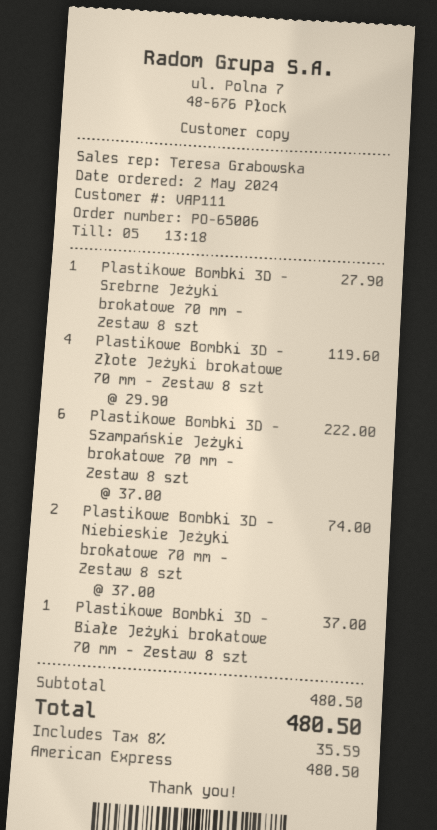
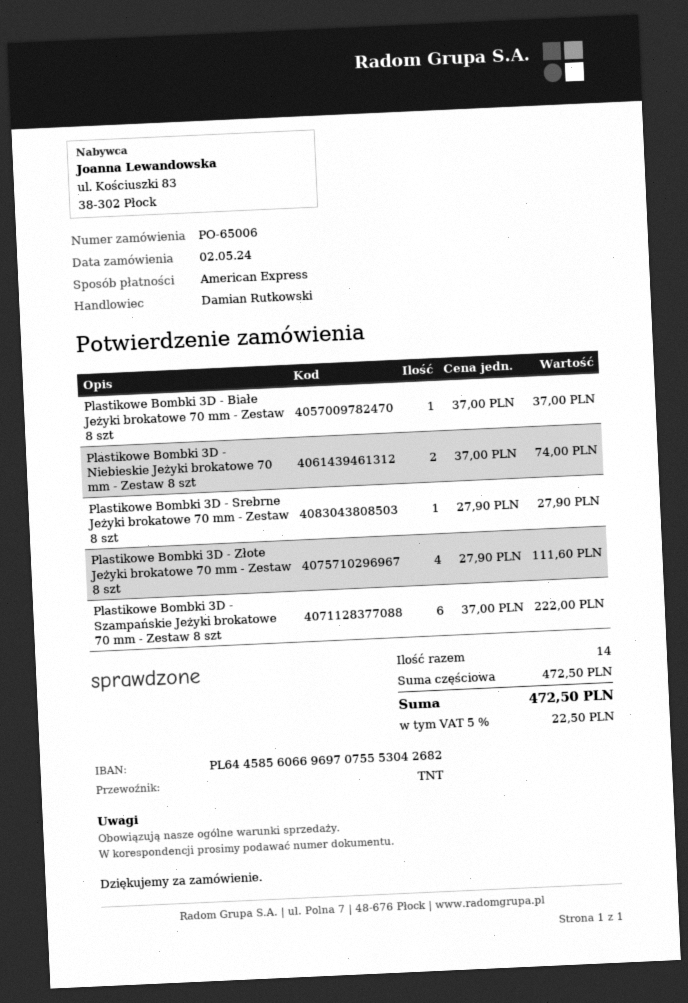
sales rep: Teresa Grabowska -> Damian Rutkowski
Plastikowe Bombki 3D - Złote Jeżyki brokatowe 70 mm - Zestaw 8 szt: 4 x 29.90 = 119.60 -> 4 x 27.90 = 111.60
subtotal: 480.50 -> 472.50
tax: 8% = 35.59 -> 5% = 22.50
total: 480.50 -> 472.50

